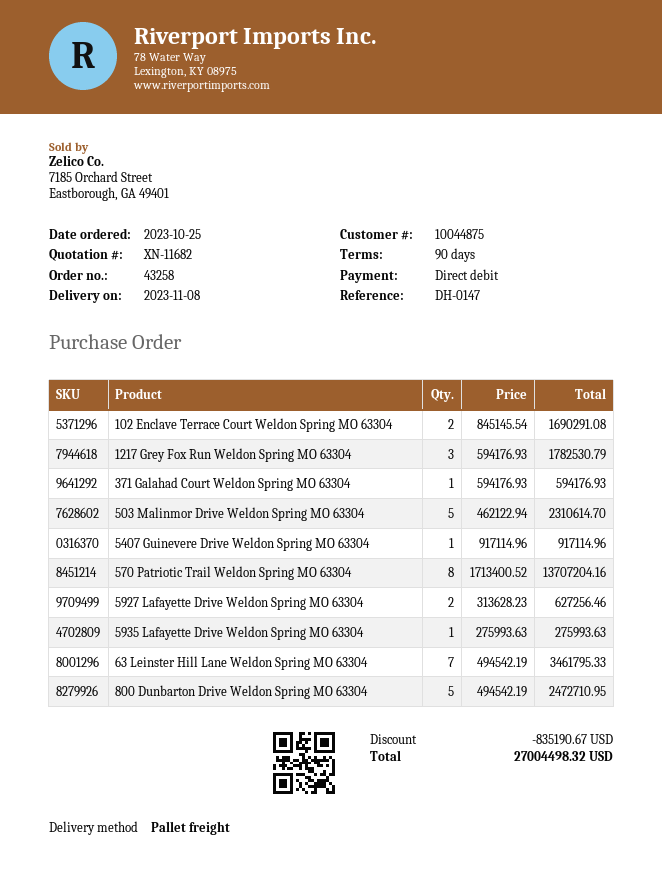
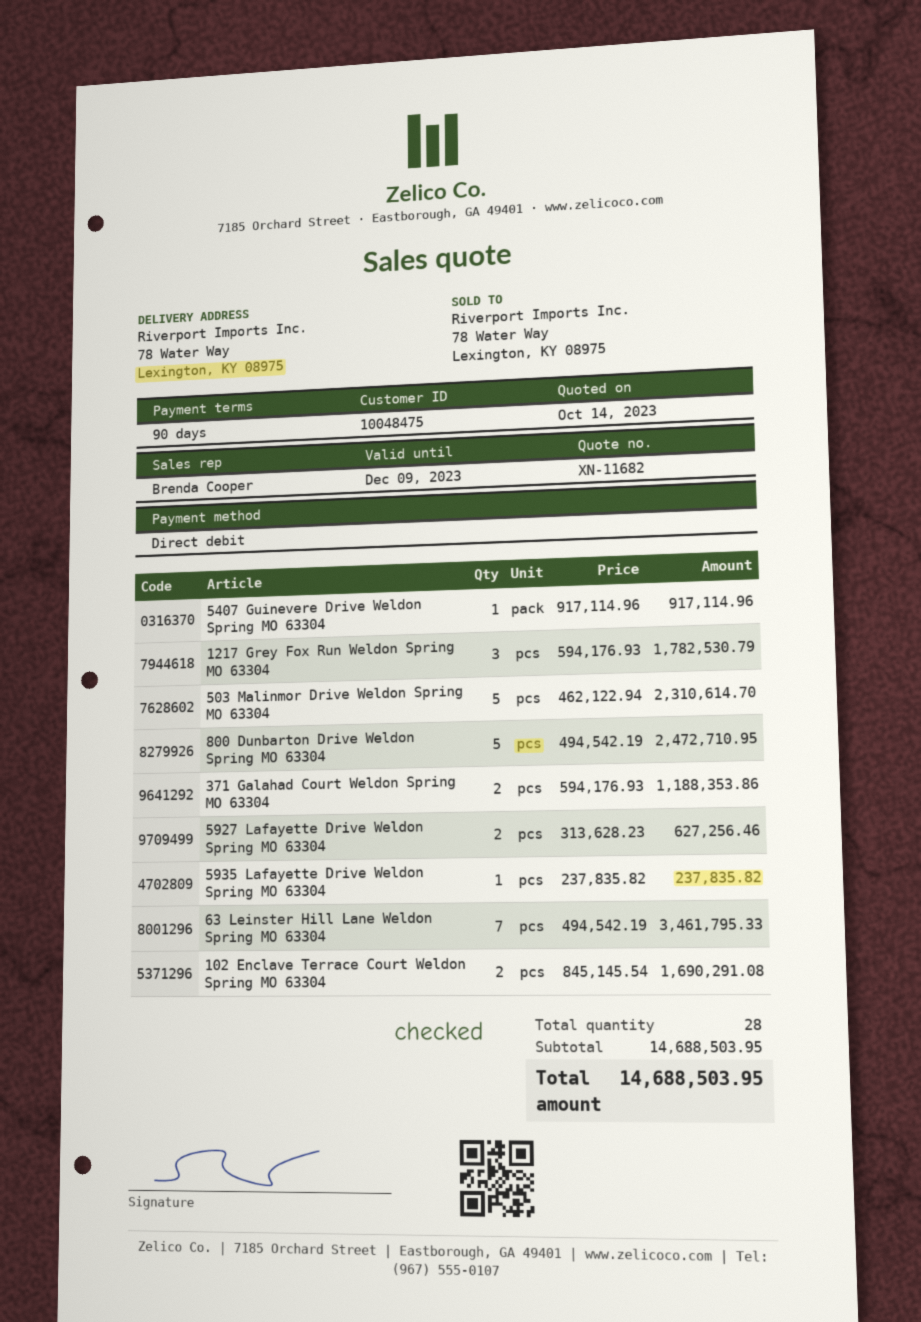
customer number: 10044875 -> 10048475
371 Galahad Court Weldon Spring MO 63304: 1 x 594176.93 = 594176.93 -> 2 x 594176.93 = 1188353.86
570 Patriotic Trail Weldon Spring MO 63304: 8 x 1713400.52 = 13707204.16 -> none
5935 Lafayette Drive Weldon Spring MO 63304: 1 x 275993.63 = 275993.63 -> 1 x 237835.82 = 237835.82
discount: 835190.67 -> none
total: 27004498.32 -> 14688503.95

